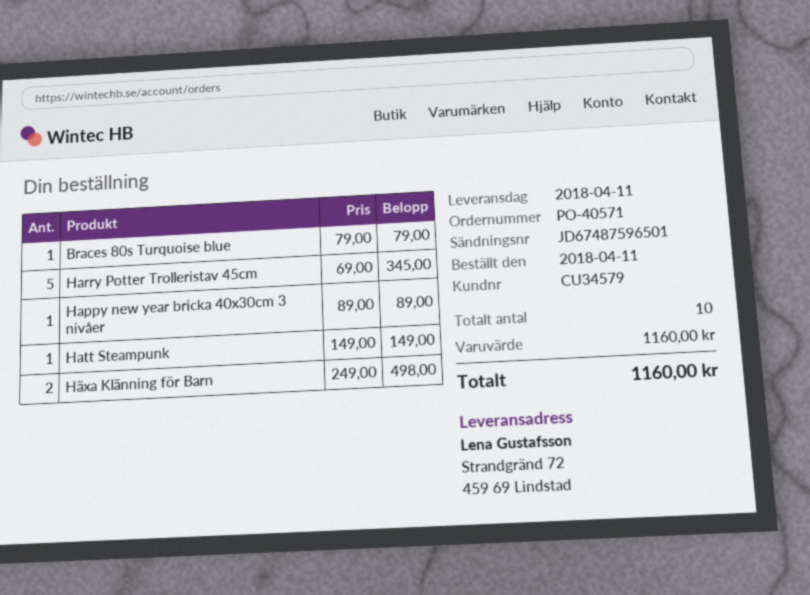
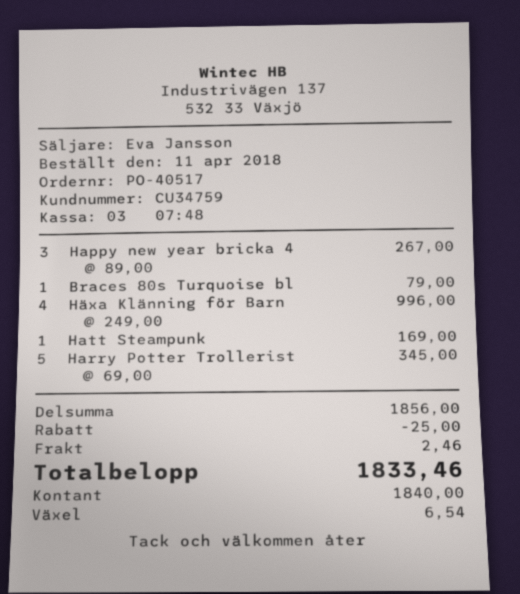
order number: PO-40571 -> PO-40517
customer number: CU34579 -> CU34759
Happy new year bricka 40x30cm 3 nivåer: 1 x 89.00 = 89.00 -> 3 x 89.00 = 267.00
Hatt Steampunk: 1 x 149.00 = 149.00 -> 1 x 169.00 = 169.00
Häxa Klänning för Barn: 2 x 249.00 = 498.00 -> 4 x 249.00 = 996.00
subtotal: 1160.00 -> 1856.00
discount: none -> 25.00
shipping: none -> 2.46
total: 1160.00 -> 1833.46

